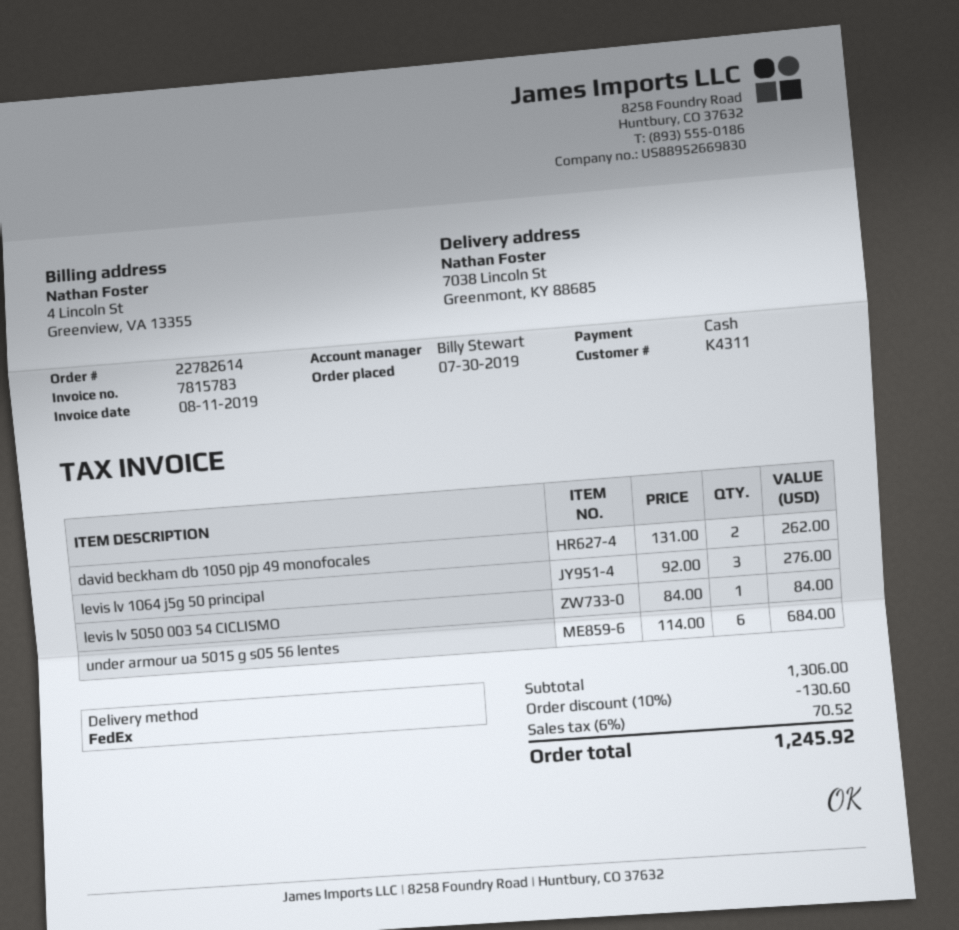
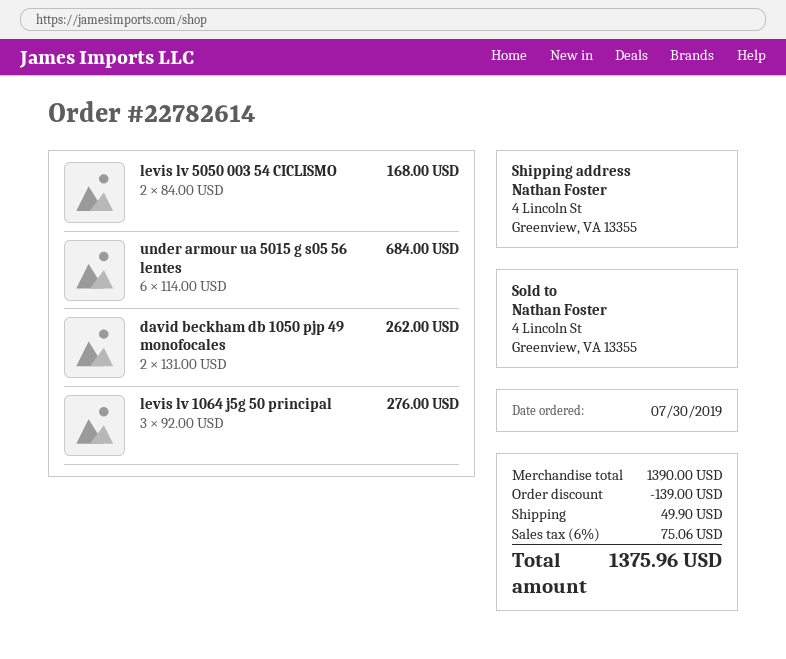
ship to: 7038 Lincoln St, Greenmont, KY 88685 -> 4 Lincoln St, Greenview, VA 13355
levis lv 5050 003 54 CICLISMO: 1 x 84.00 = 84.00 -> 2 x 84.00 = 168.00
subtotal: 1306.00 -> 1390.00
discount: 130.60 -> 139.00
shipping: none -> 49.90
tax: 6% = 70.52 -> 6% = 75.06
total: 1245.92 -> 1375.96

